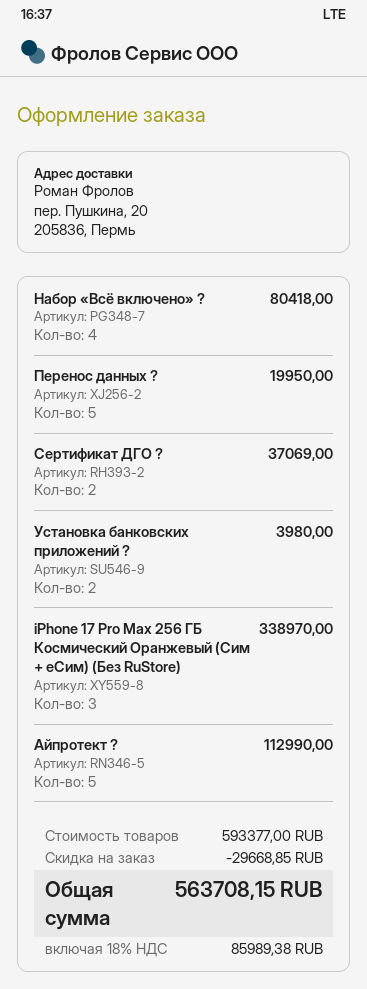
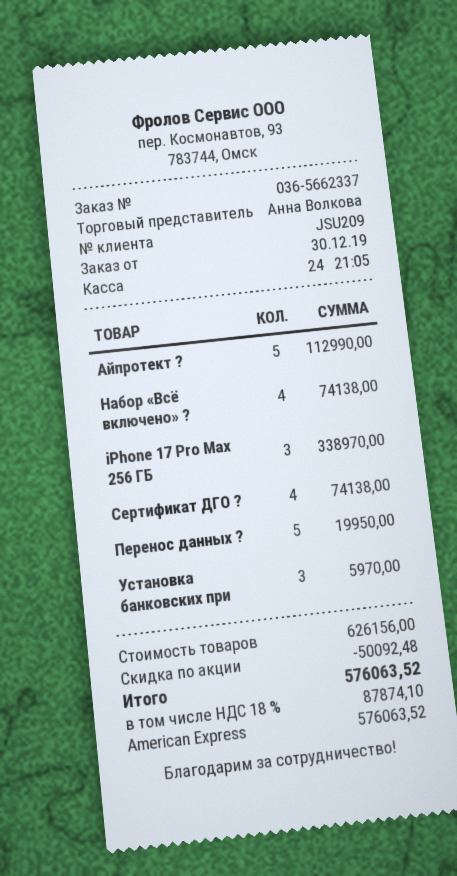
Набор «Всё включено» ?: 4 for 80418.00 -> 4 for 74138.00
Сертификат ДГО ?: 2 for 37069.00 -> 4 for 74138.00
Установка банковских приложений ?: 2 for 3980.00 -> 3 for 5970.00
subtotal: 593377.00 -> 626156.00
discount: 29668.85 -> 50092.48
tax: 18% = 85989.38 -> 18% = 87874.10
total: 563708.15 -> 576063.52

